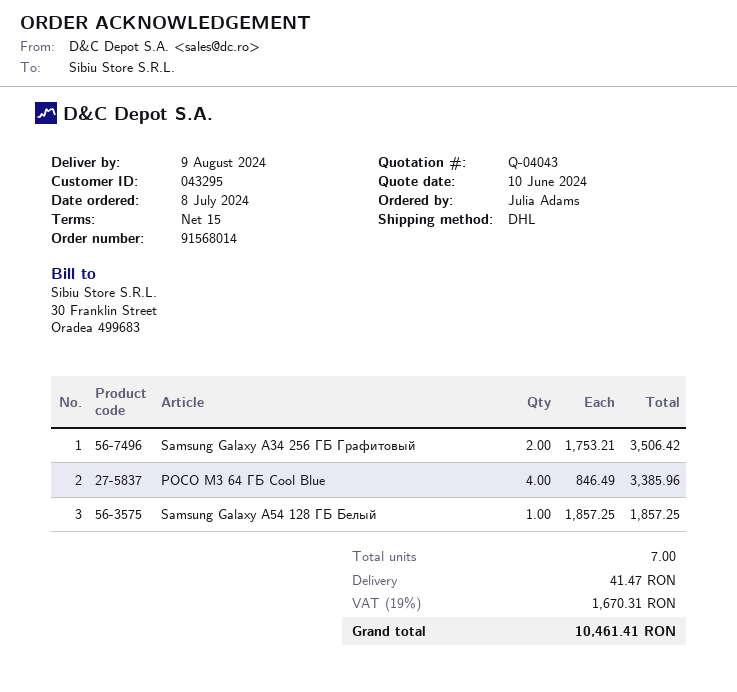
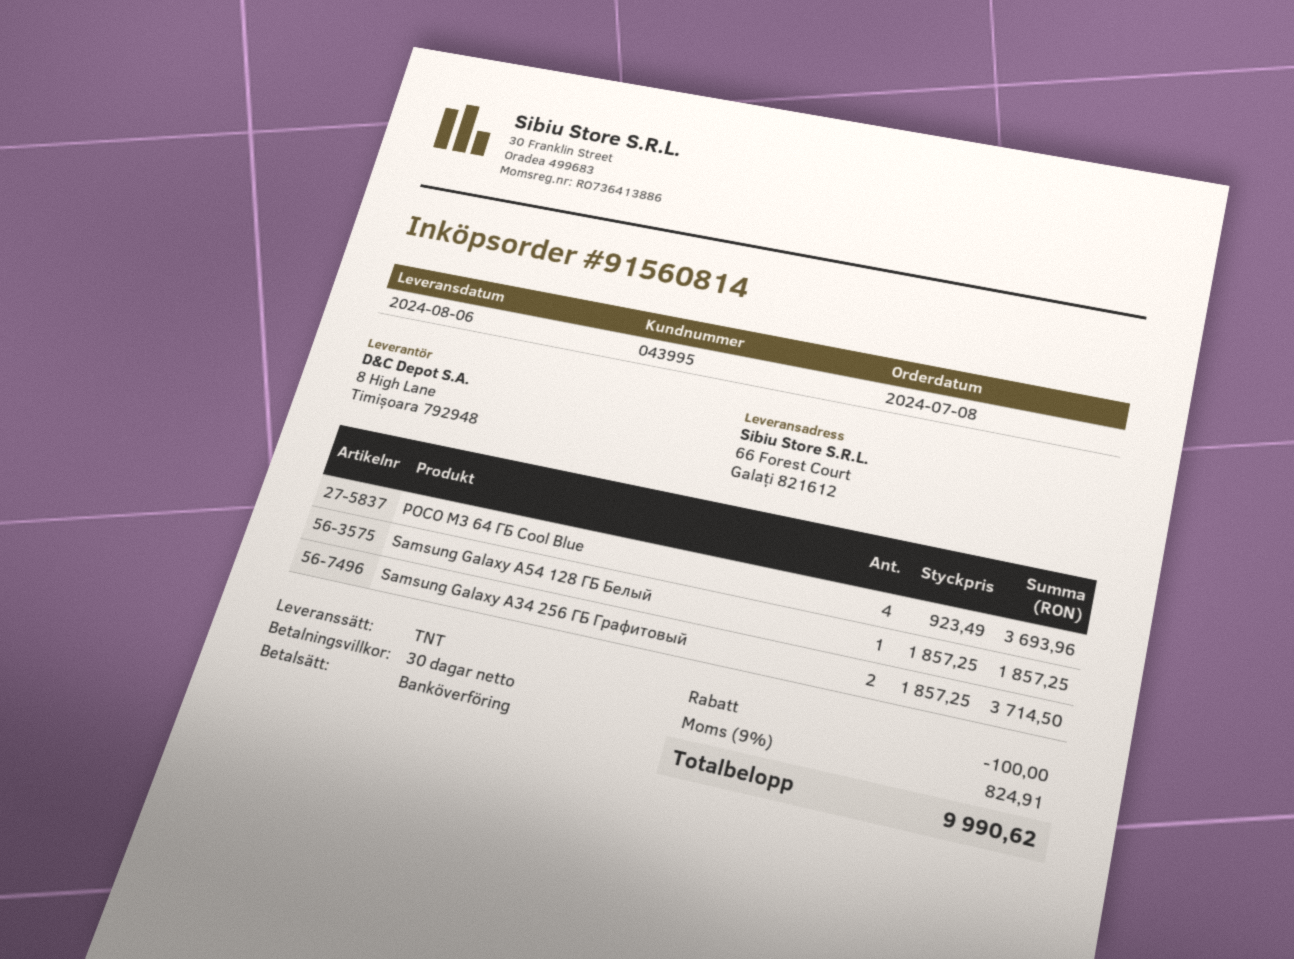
order number: 91568014 -> 91560814
delivery date: 2024-08-09 -> 2024-08-06
payment terms: 15 days -> 30 days
customer number: 043295 -> 043995
shipping method: DHL -> TNT
Samsung Galaxy A34 256 ГБ Графитовый: 2 x 1753.21 = 3506.42 -> 2 x 1857.25 = 3714.50
POCO M3 64 ГБ Cool Blue: 4 x 846.49 = 3385.96 -> 4 x 923.49 = 3693.96
discount: none -> 100.00
shipping: 41.47 -> none
tax: 19% = 1670.31 -> 9% = 824.91
total: 10461.41 -> 9990.62

